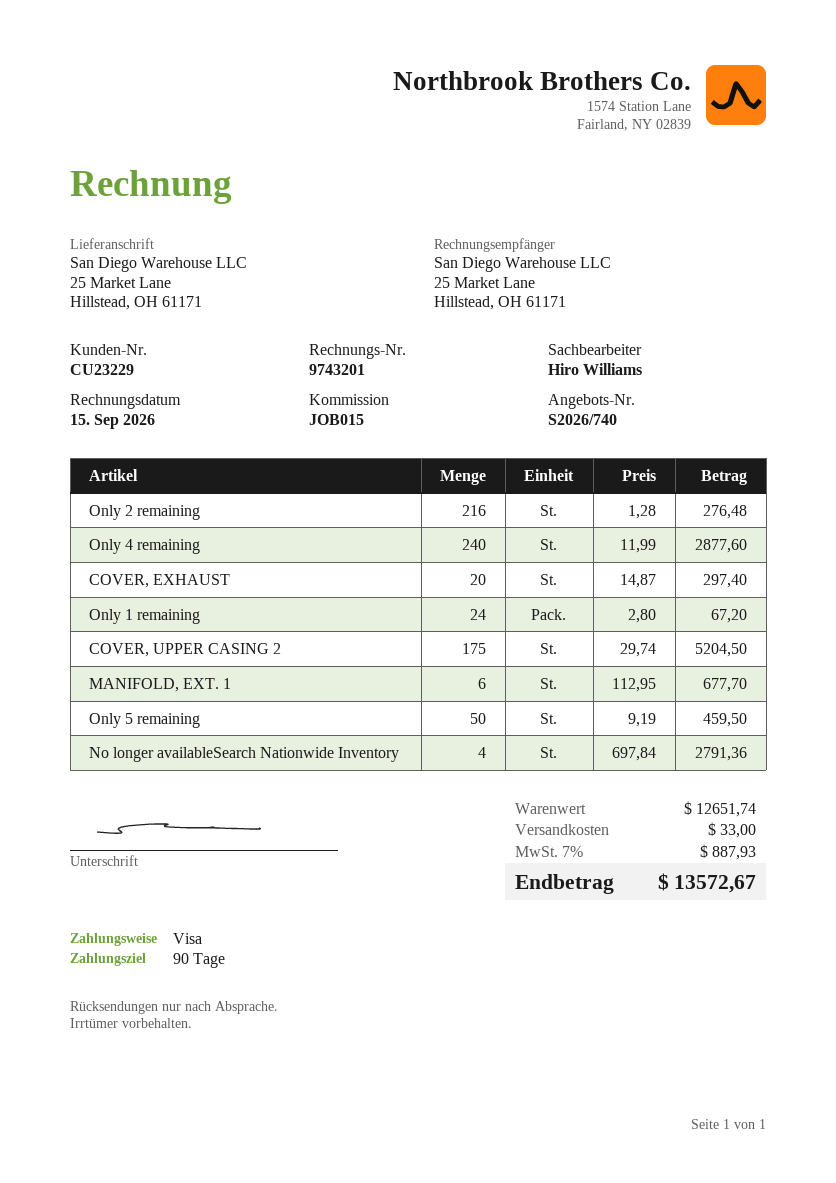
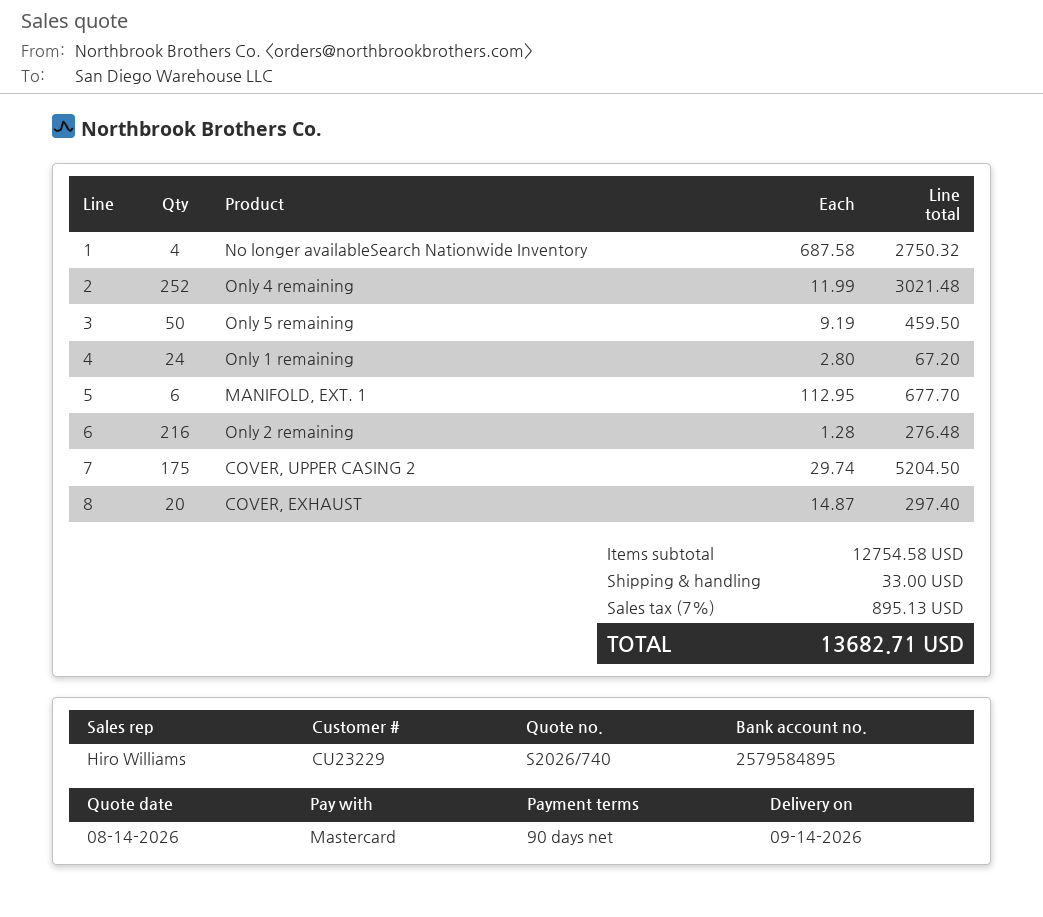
payment method: Visa -> Mastercard
Only 4 remaining: 240 x 11.99 = 2877.60 -> 252 x 11.99 = 3021.48
No longer availableSearch Nationwide Inventory: 4 x 697.84 = 2791.36 -> 4 x 687.58 = 2750.32
subtotal: 12651.74 -> 12754.58
tax: 7% = 887.93 -> 7% = 895.13
total: 13572.67 -> 13682.71

